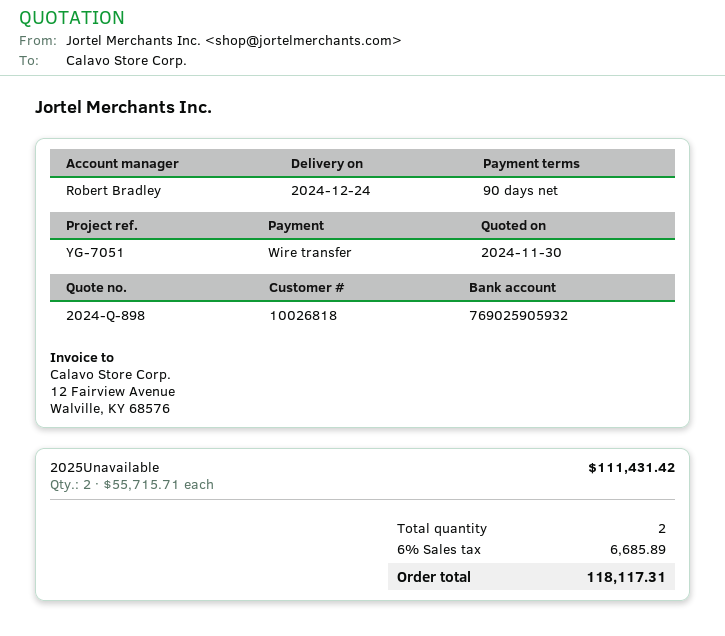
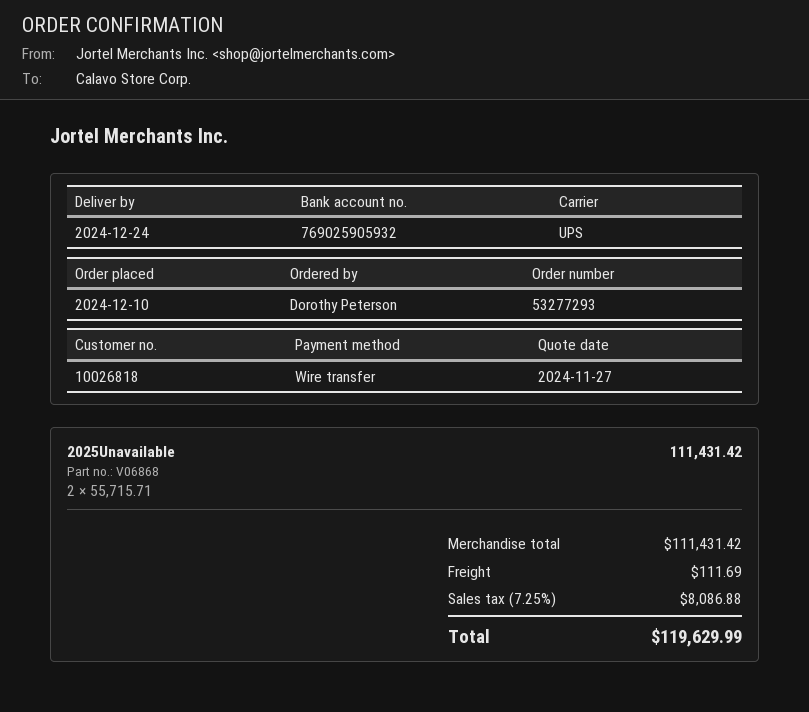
quote date: 2024-11-30 -> 2024-11-27
shipping: none -> 111.69
tax: 6% = 6685.89 -> 7.25% = 8086.88
total: 118117.31 -> 119629.99

